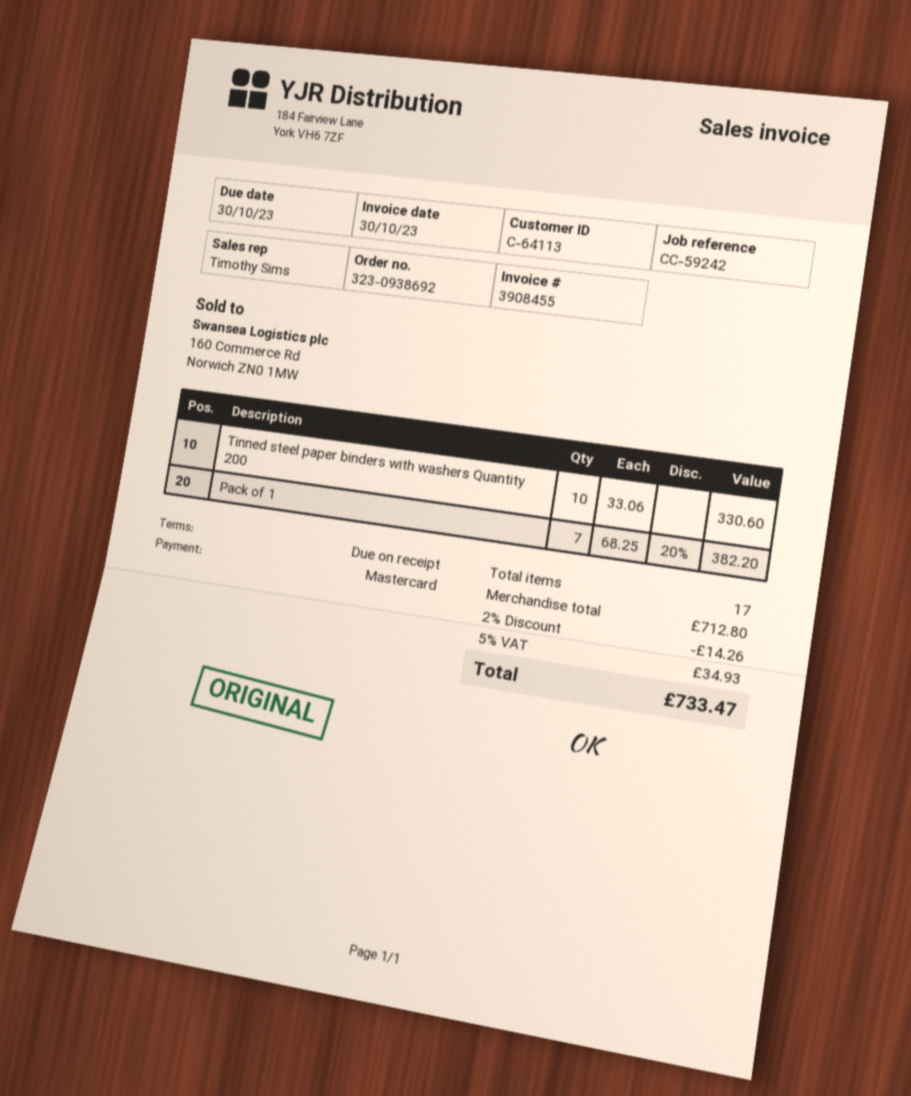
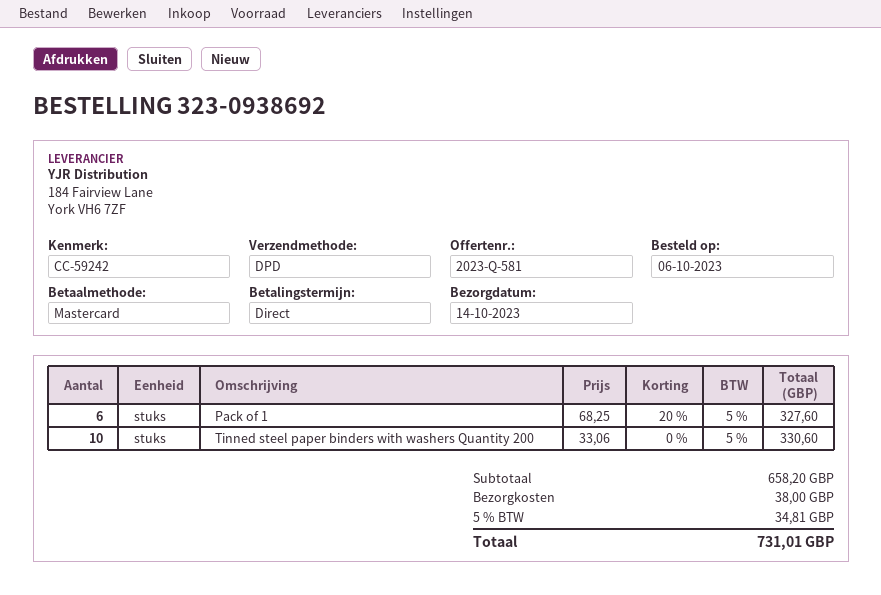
Pack of 1: 7 x 68.25 - 20% = 382.20 -> 6 x 68.25 - 20% = 327.60
subtotal: 712.80 -> 658.20
discount: 2% = 14.26 -> none
shipping: none -> 38.00
tax: 5% = 34.93 -> 5% = 34.81
total: 733.47 -> 731.01

